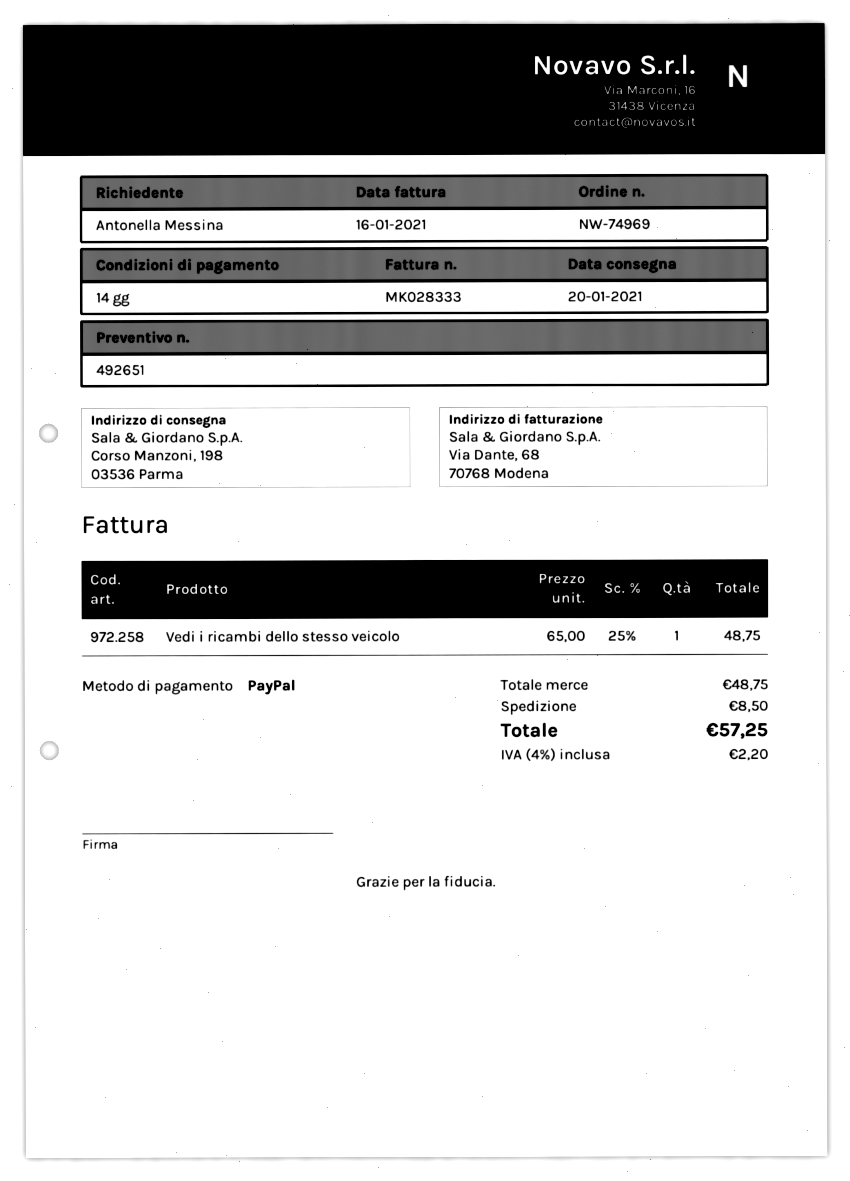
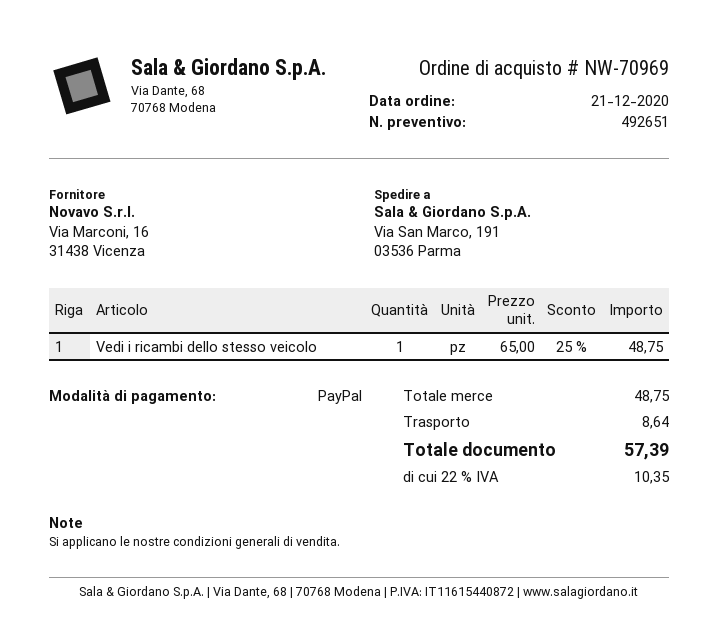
order number: NW-74969 -> NW-70969
ship to: Corso Manzoni, 198, 03536 Parma -> Via San Marco, 191, 03536 Parma
shipping: 8.50 -> 8.64
tax: 4% = 2.20 -> 22% = 10.35
total: 57.25 -> 57.39

